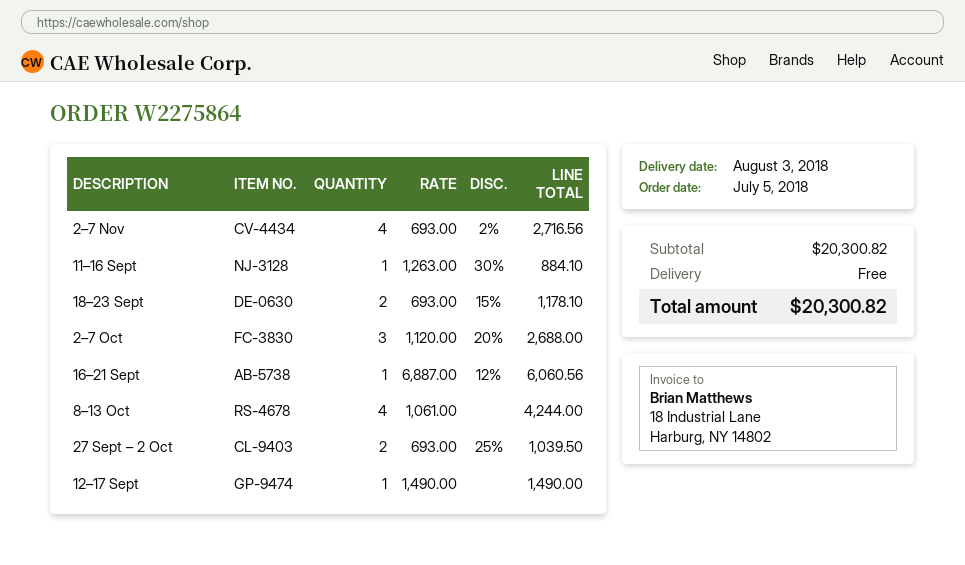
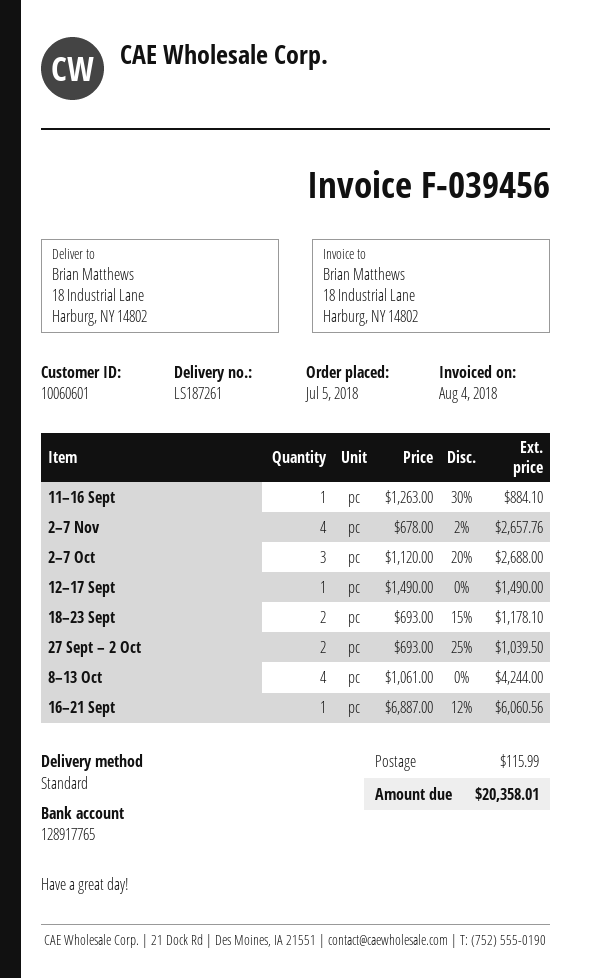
2–7 Nov: 4 x 693.00 - 2% = 2716.56 -> 4 x 678.00 - 2% = 2657.76
shipping: 0.00 -> 115.99
total: 20300.82 -> 20358.01

